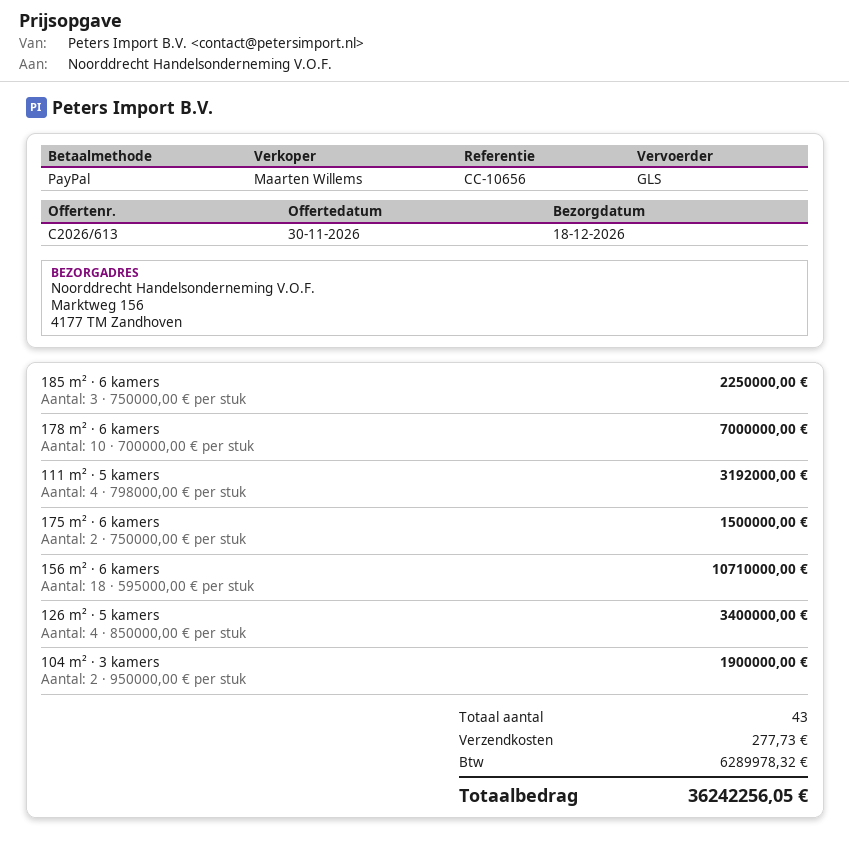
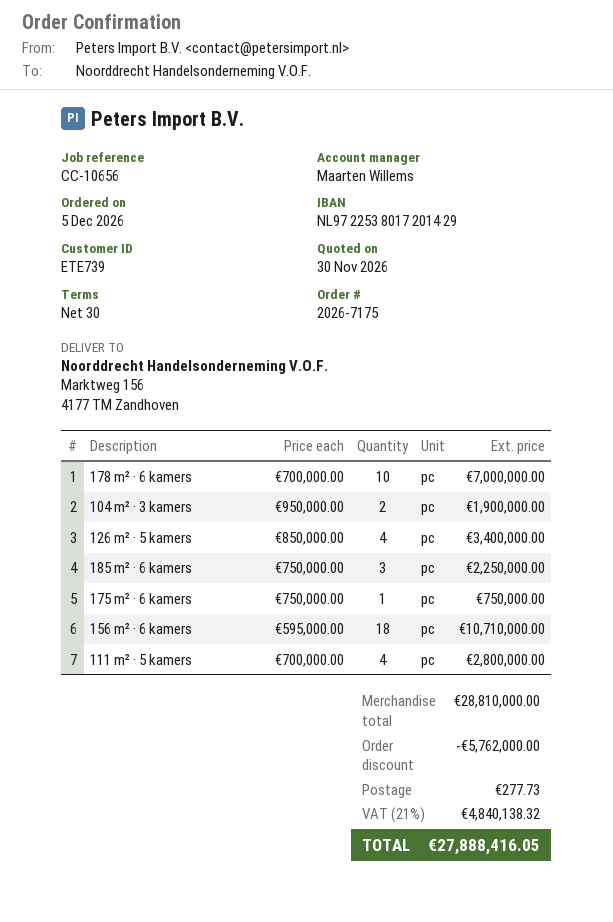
111 m² · 5 kamers: 4 x 798000.00 = 3192000.00 -> 4 x 700000.00 = 2800000.00
175 m² · 6 kamers: 2 x 750000.00 = 1500000.00 -> 1 x 750000.00 = 750000.00
discount: none -> 5762000.00
tax: 6289978.32 -> 4840138.32
total: 36242256.05 -> 27888416.05

